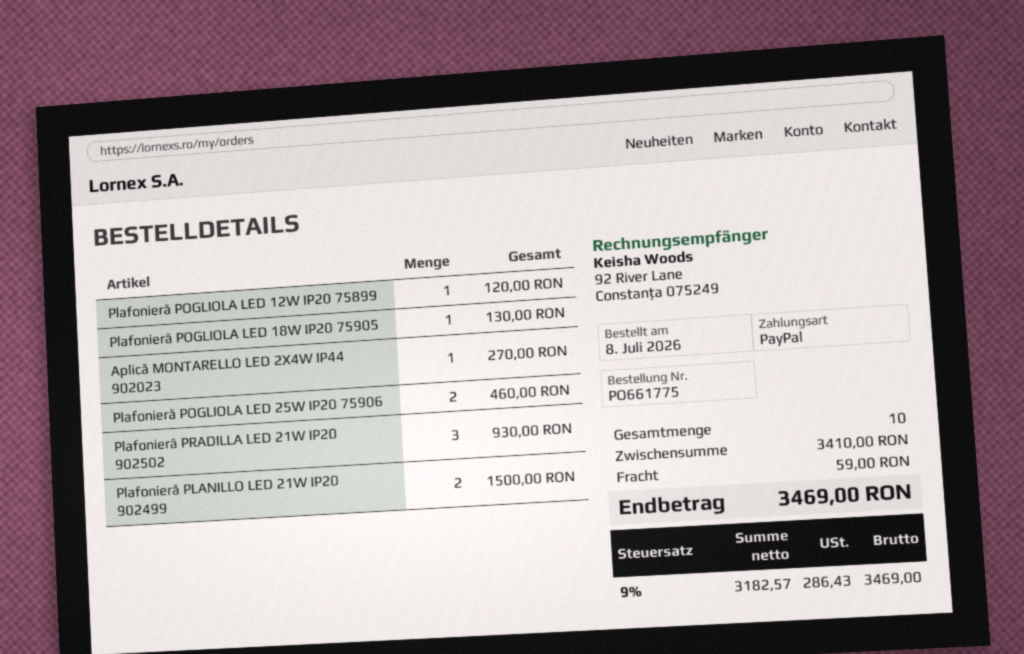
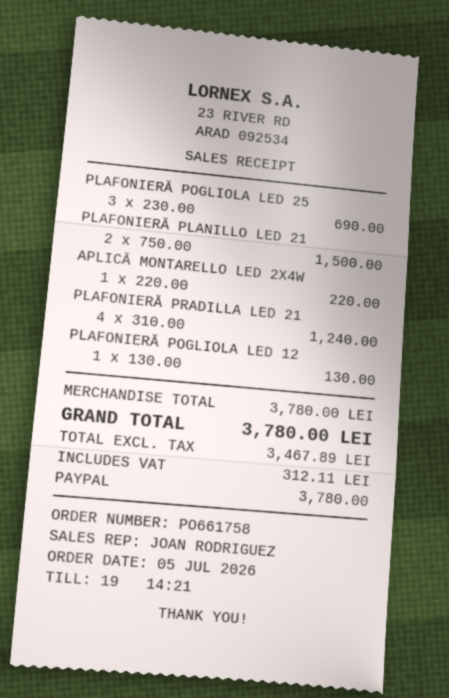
order number: PO661775 -> PO661758
order date: 2026-07-08 -> 2026-07-05
Plafonieră POGLIOLA LED 12W IP20 75899: 1 for 120.00 -> 1 for 130.00
Plafonieră POGLIOLA LED 18W IP20 75905: 1 for 130.00 -> none
Aplică MONTARELLO LED 2X4W IP44 902023: 1 for 270.00 -> 1 for 220.00
Plafonieră POGLIOLA LED 25W IP20 75906: 2 for 460.00 -> 3 for 690.00
Plafonieră PRADILLA LED 21W IP20 902502: 3 for 930.00 -> 4 for 1240.00
subtotal: 3410.00 -> 3780.00
shipping: 59.00 -> none
net: 3182.57 -> 3467.89
tax: 286.43 -> 312.11
total: 3469.00 -> 3780.00

